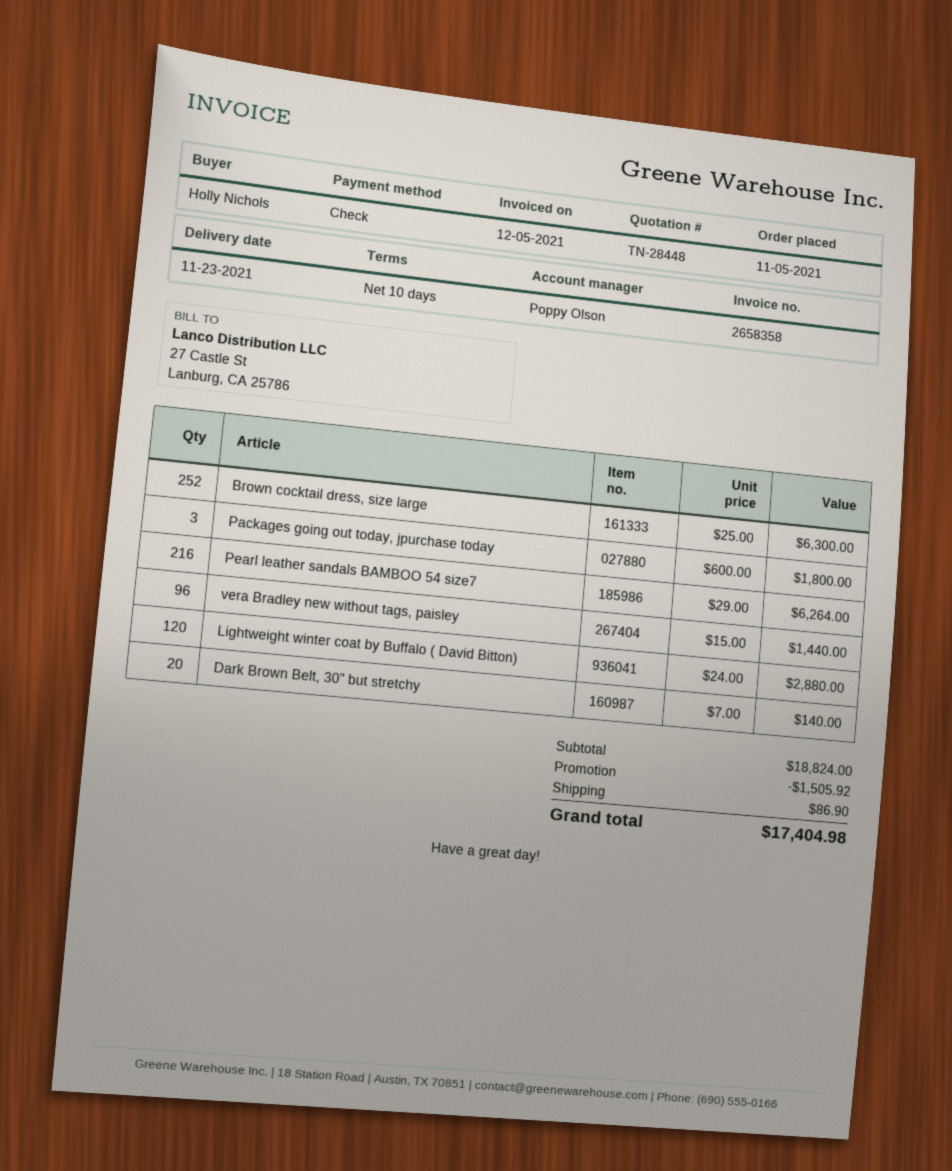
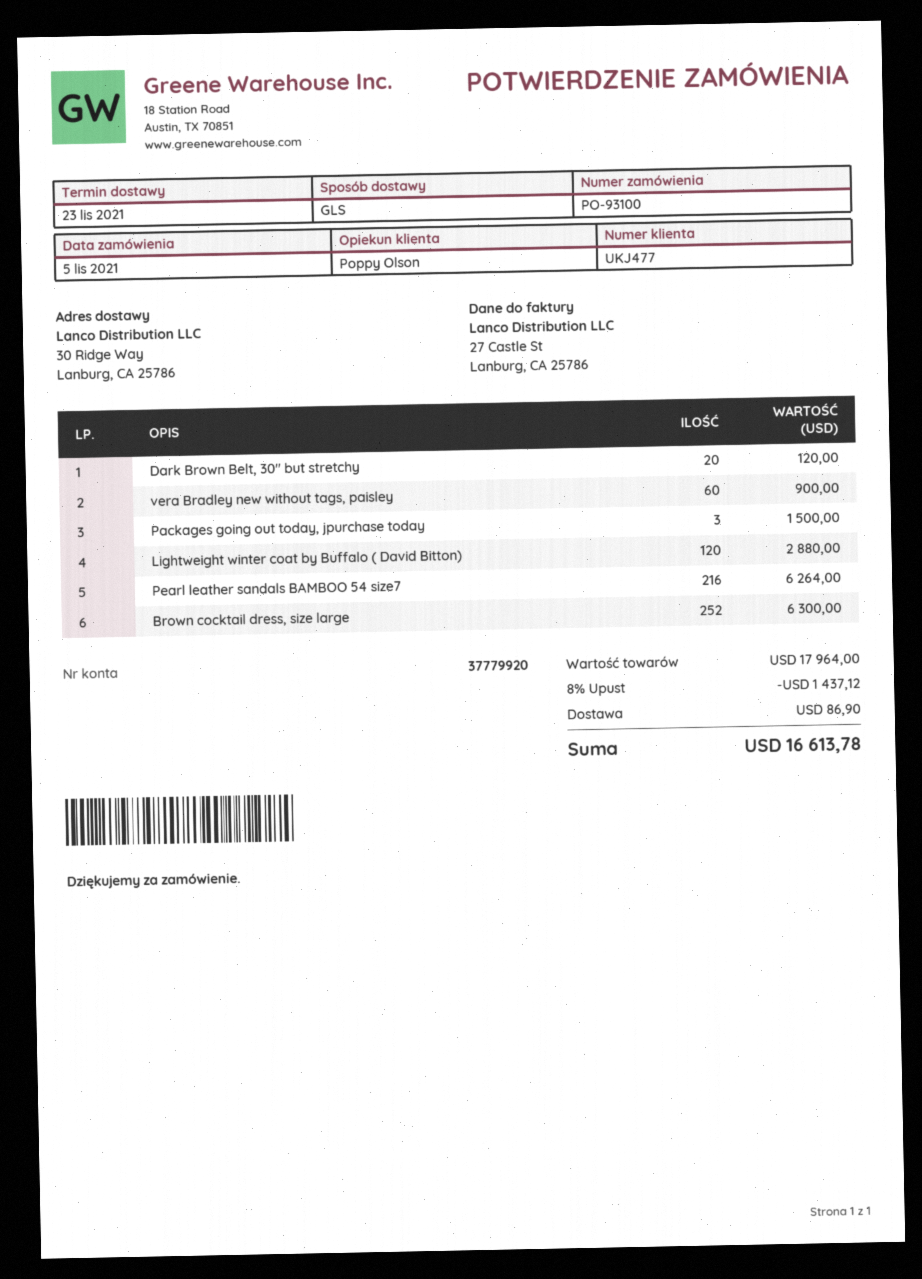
Packages going out today, jpurchase today: 3 for 1800.00 -> 3 for 1500.00
vera Bradley new without tags, paisley: 96 for 1440.00 -> 60 for 900.00
Dark Brown Belt, 30" but stretchy: 20 for 140.00 -> 20 for 120.00
subtotal: 18824.00 -> 17964.00
discount: 1505.92 -> 1437.12
total: 17404.98 -> 16613.78

